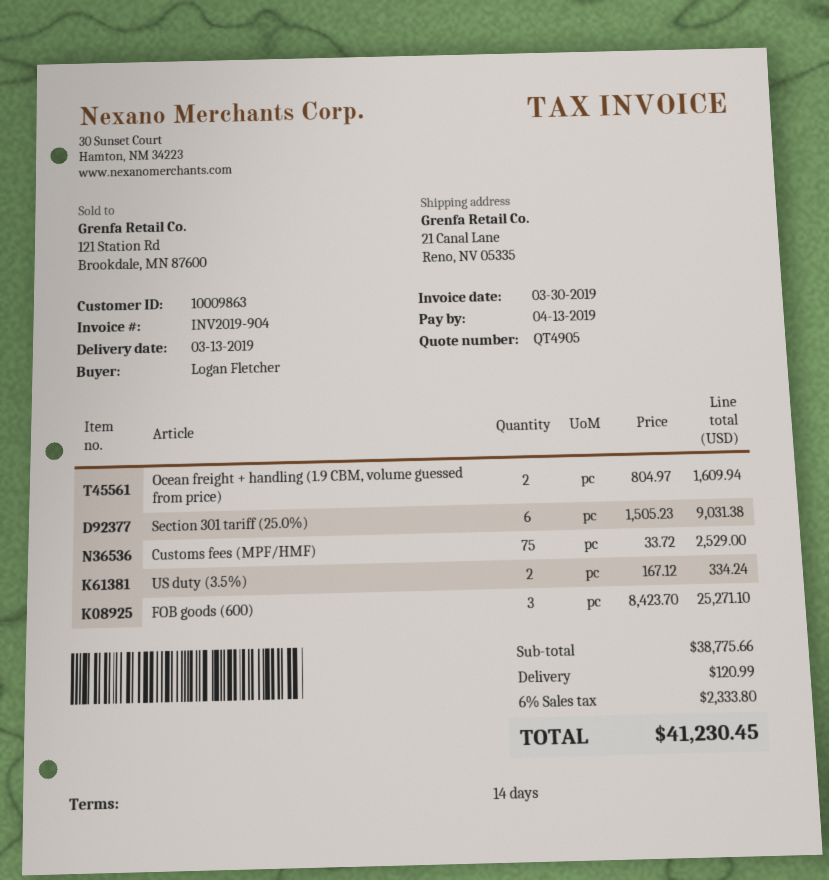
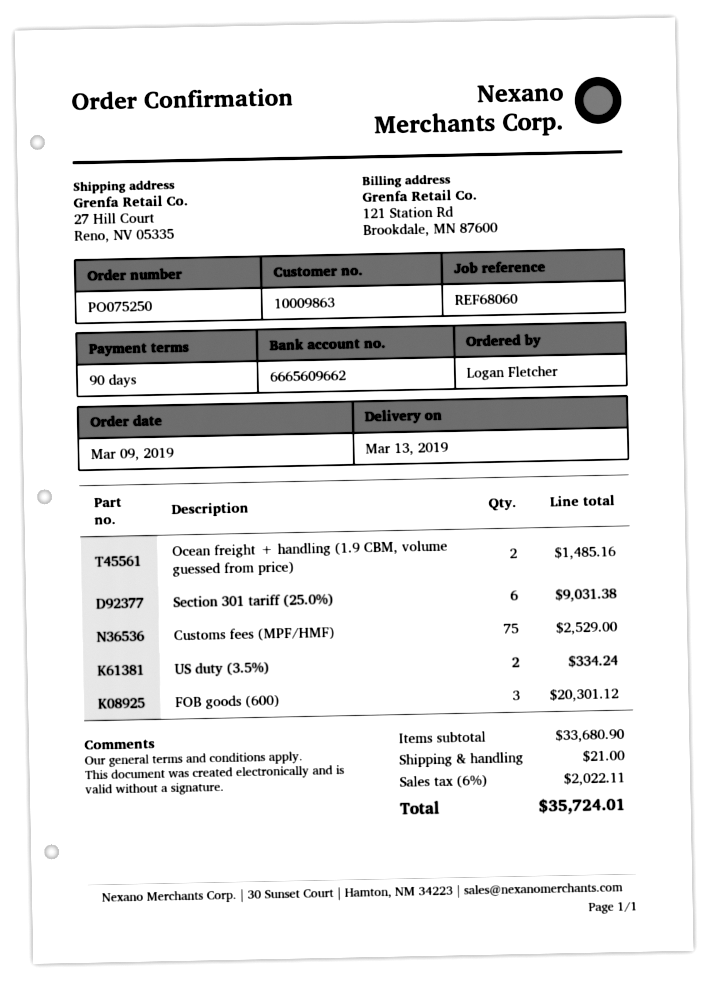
payment terms: 14 days -> 90 days
ship to: 21 Canal Lane, Reno, NV 05335 -> 27 Hill Court, Reno, NV 05335
Ocean freight + handling (1.9 CBM, volume guessed from price): 2 for 1609.94 -> 2 for 1485.16
FOB goods (600): 3 for 25271.10 -> 3 for 20301.12
subtotal: 38775.66 -> 33680.90
shipping: 120.99 -> 21.00
tax: 6% = 2333.80 -> 6% = 2022.11
total: 41230.45 -> 35724.01

